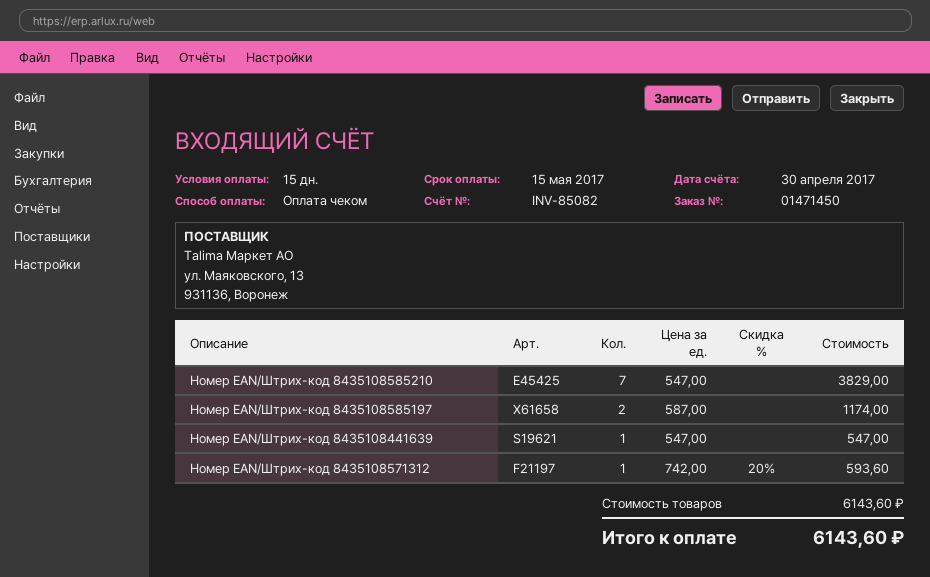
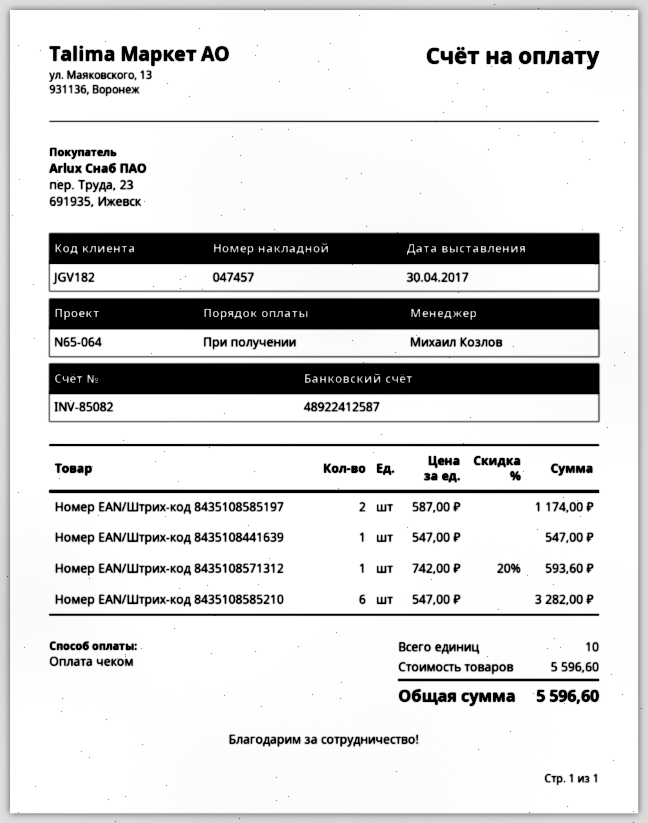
payment terms: 15 days -> on receipt
Номер EAN/Штрих-код 8435108585210: 7 x 547.00 = 3829.00 -> 6 x 547.00 = 3282.00
subtotal: 6143.60 -> 5596.60
total: 6143.60 -> 5596.60

